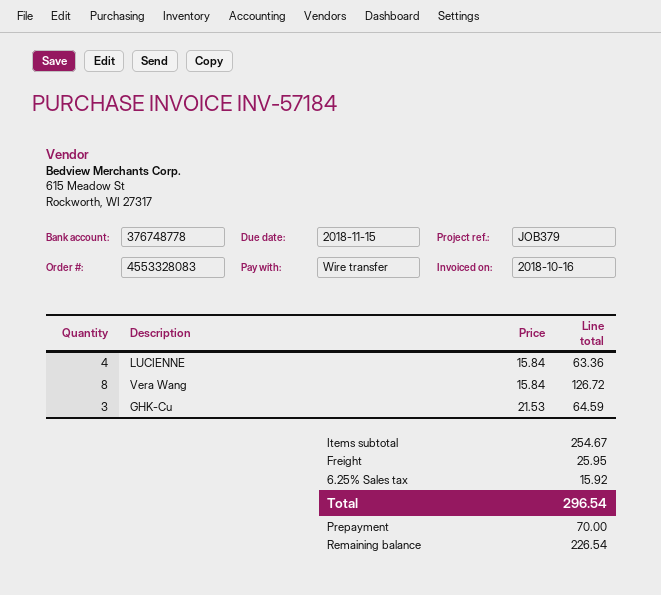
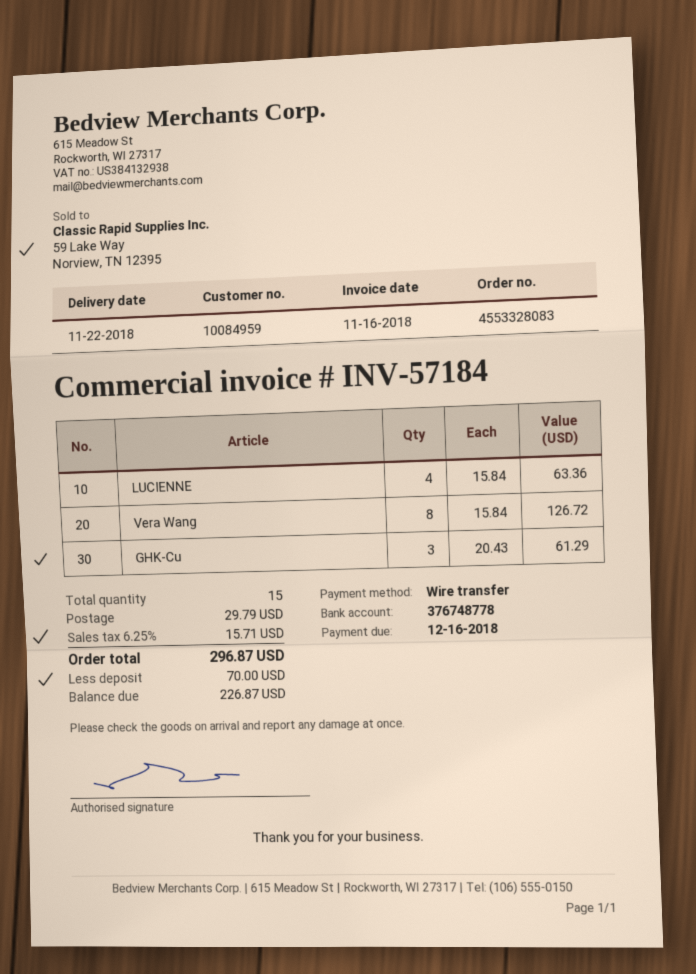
invoice date: 2018-10-16 -> 2018-11-16
due date: 2018-11-15 -> 2018-12-16
GHK-Cu: 3 x 21.53 = 64.59 -> 3 x 20.43 = 61.29
shipping: 25.95 -> 29.79
tax: 6.25% = 15.92 -> 6.25% = 15.71
total: 296.54 -> 296.87
balance: 226.54 -> 226.87

